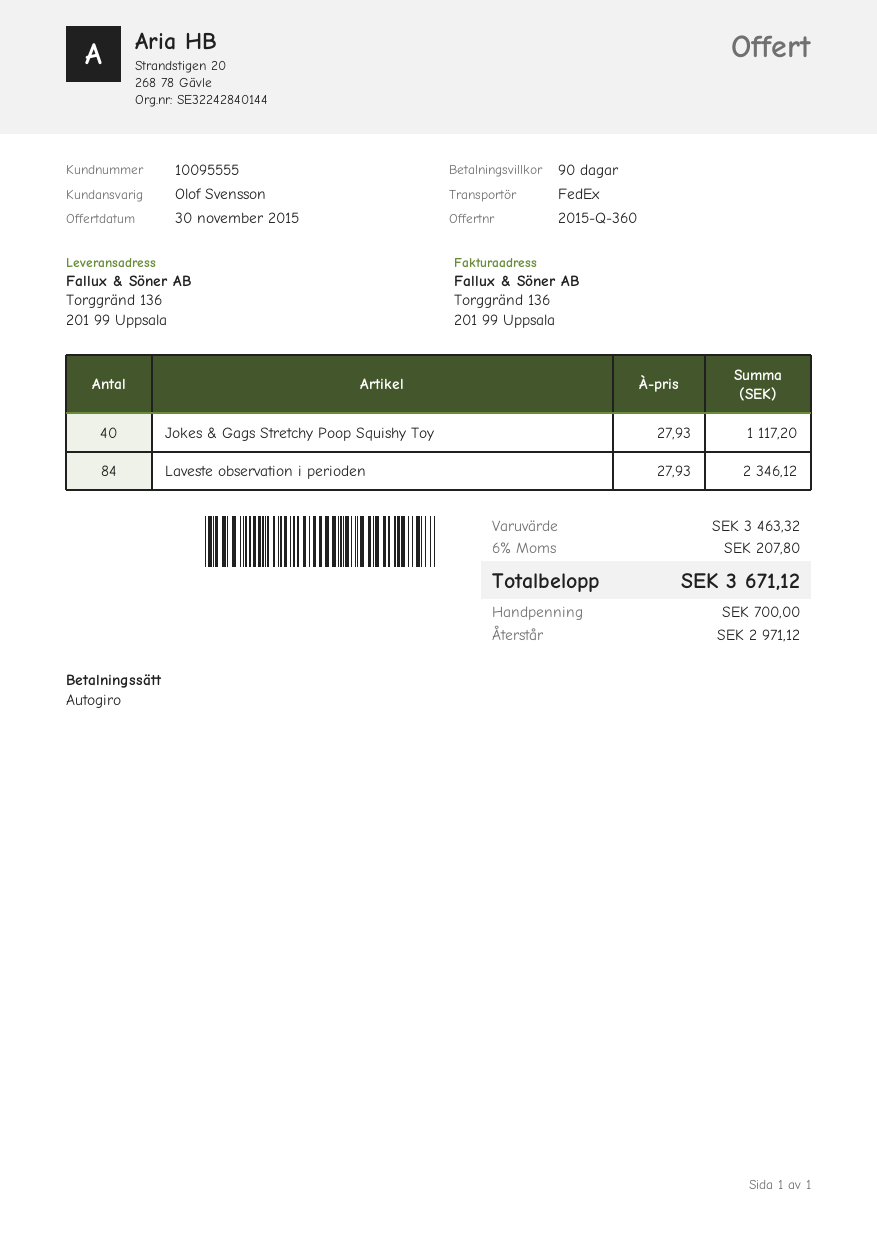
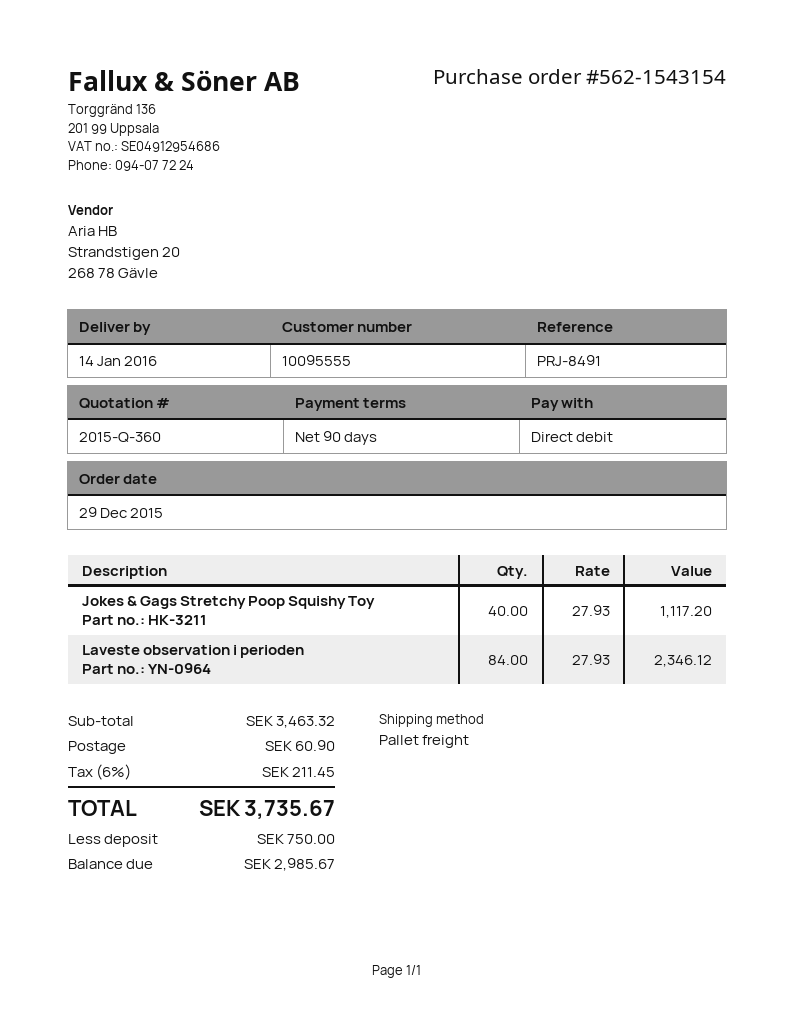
shipping method: FedEx -> pallet freight
shipping: none -> 60.90
tax: 6% = 207.80 -> 6% = 211.45
total: 3671.12 -> 3735.67
deposit: 700.00 -> 750.00
balance: 2971.12 -> 2985.67

